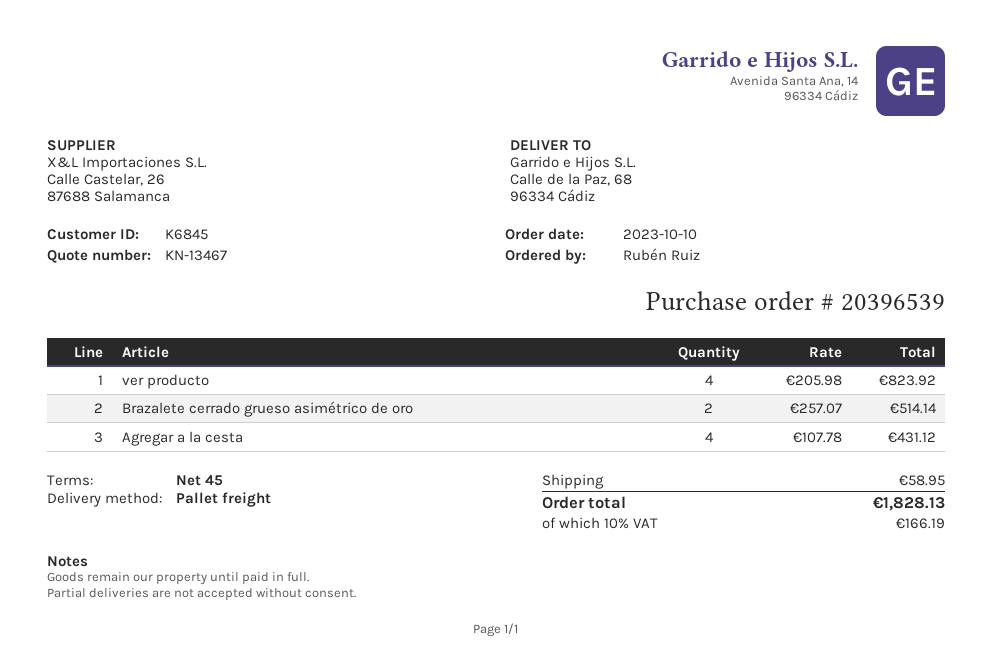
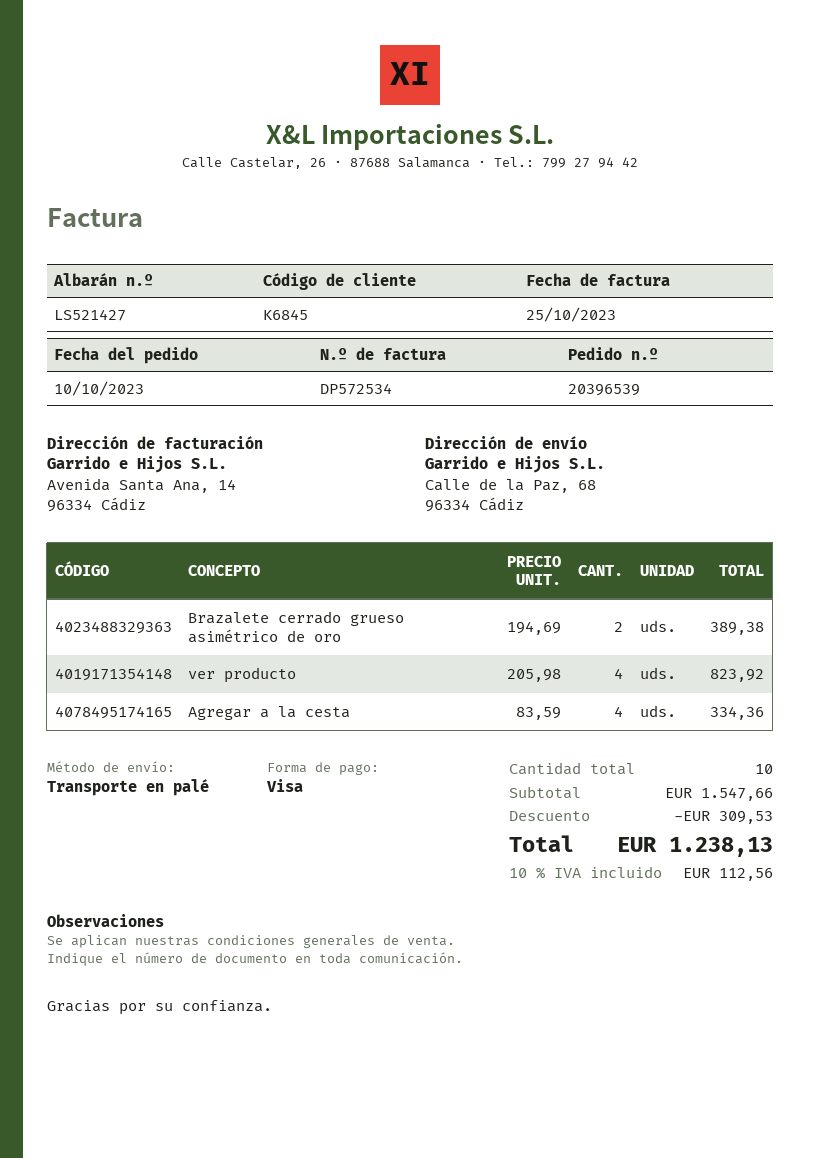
Brazalete cerrado grueso asimétrico de oro: 2 x 257.07 = 514.14 -> 2 x 194.69 = 389.38
Agregar a la cesta: 4 x 107.78 = 431.12 -> 4 x 83.59 = 334.36
discount: none -> 309.53
shipping: 58.95 -> none
tax: 10% = 166.19 -> 10% = 112.56
total: 1828.13 -> 1238.13

